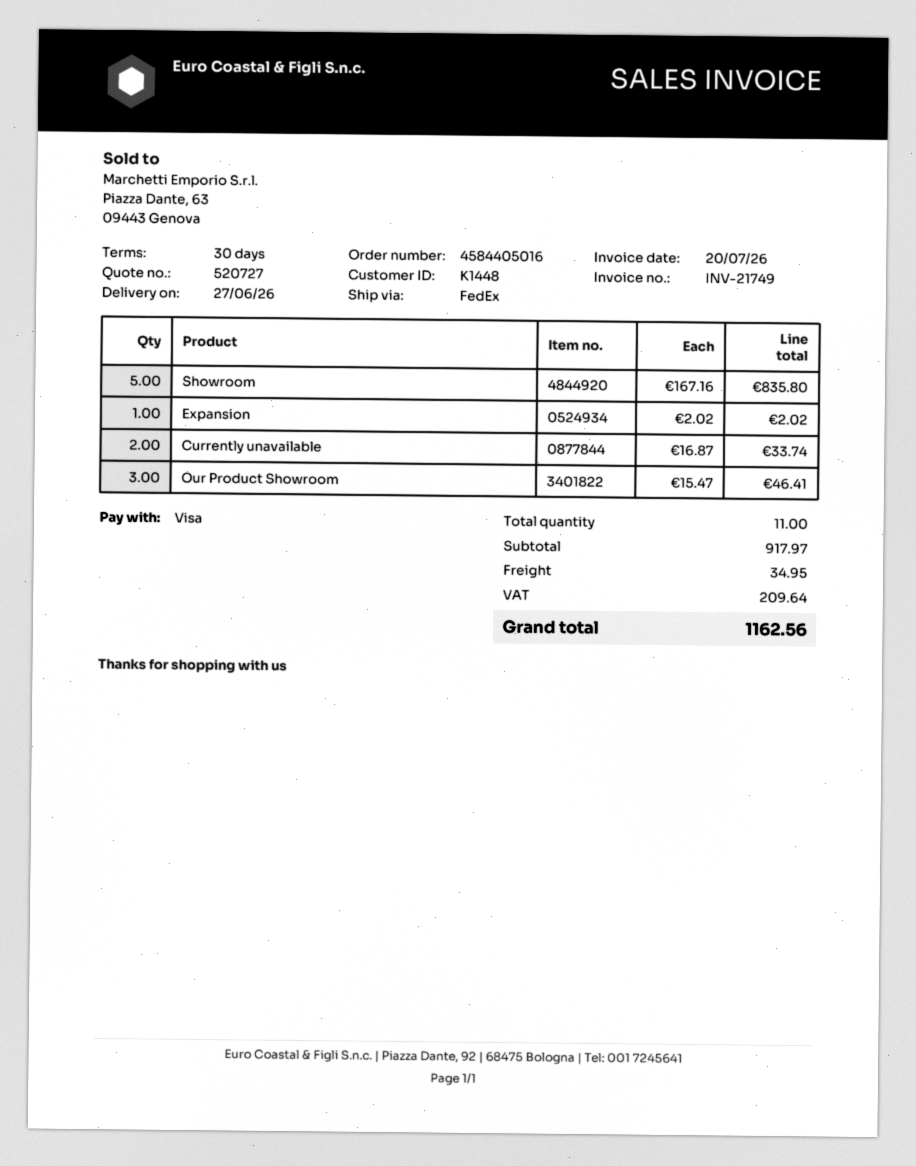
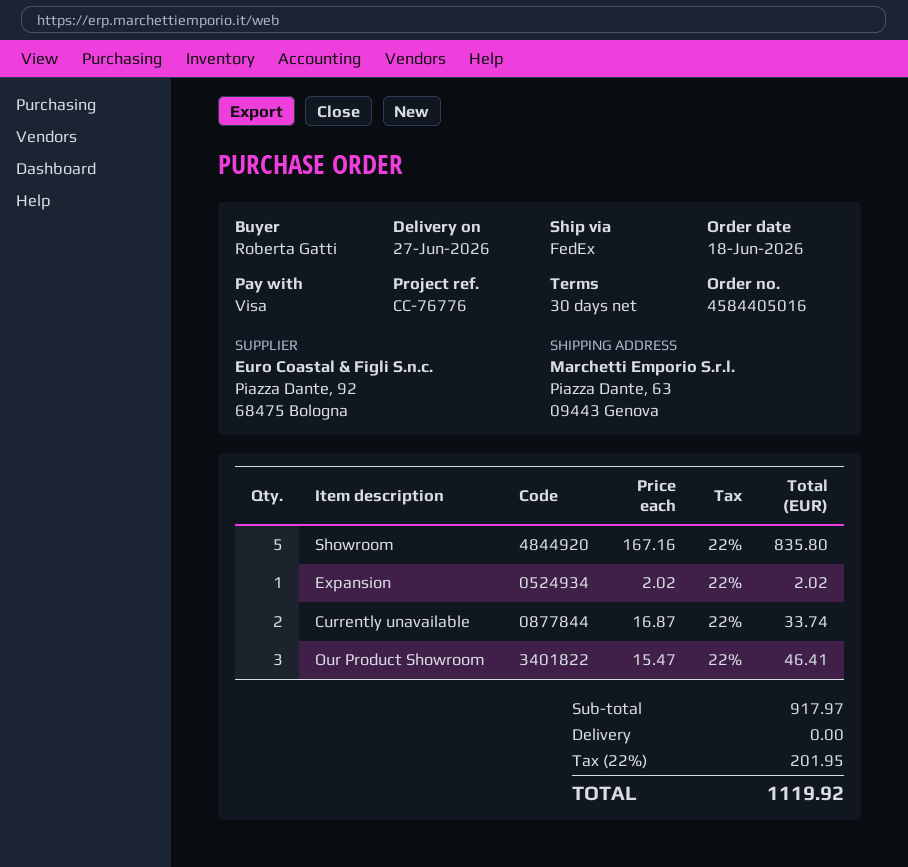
shipping: 34.95 -> 0.00
tax: 209.64 -> 201.95
total: 1162.56 -> 1119.92

